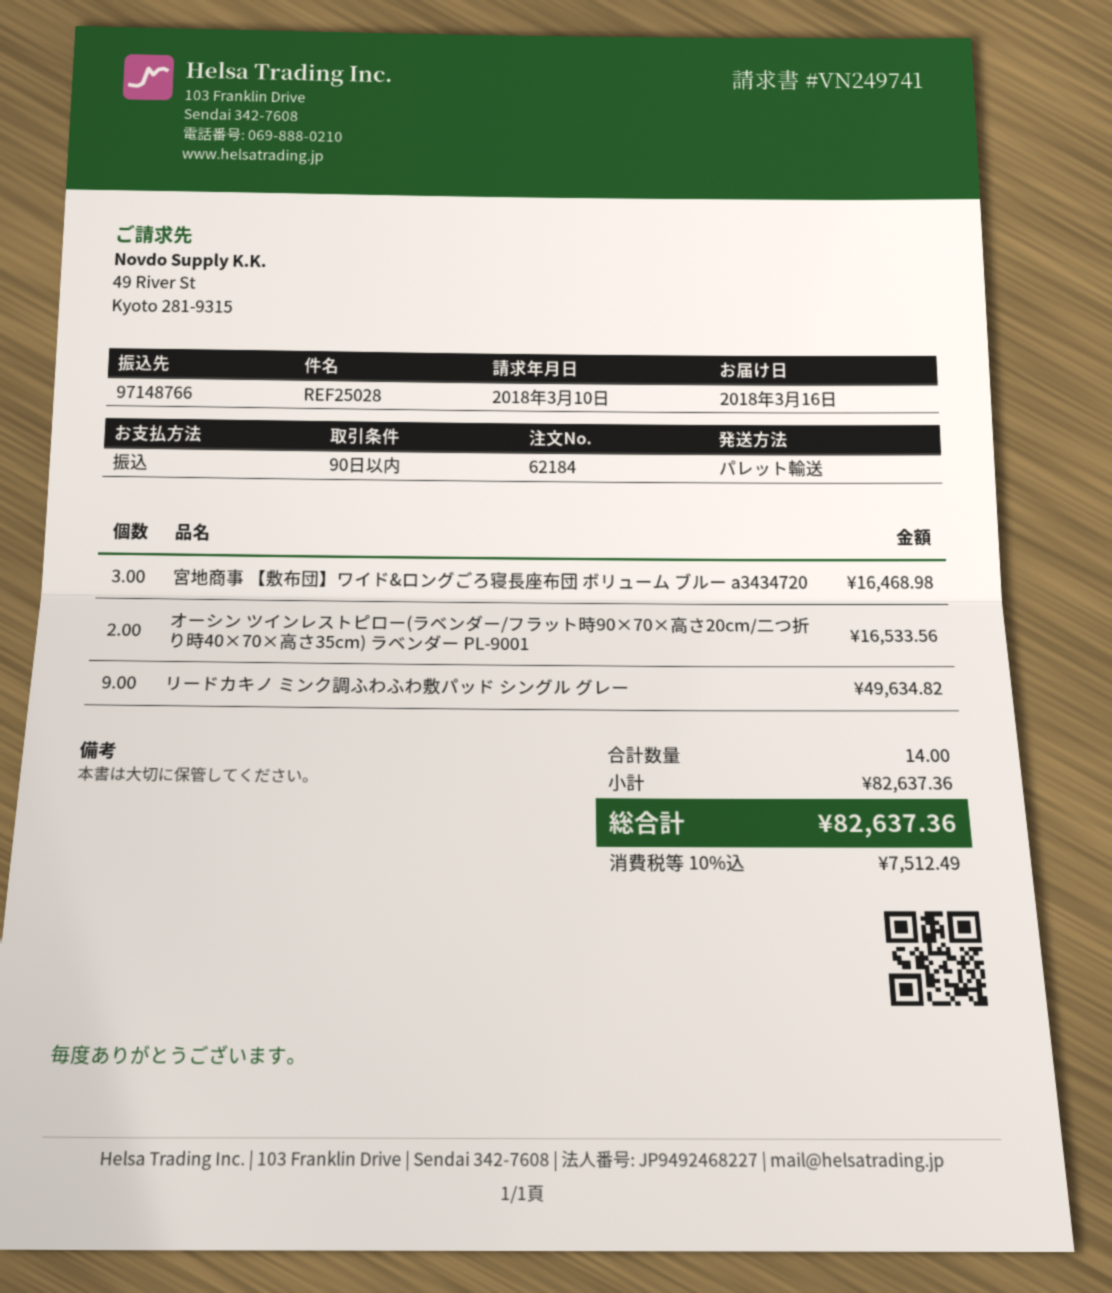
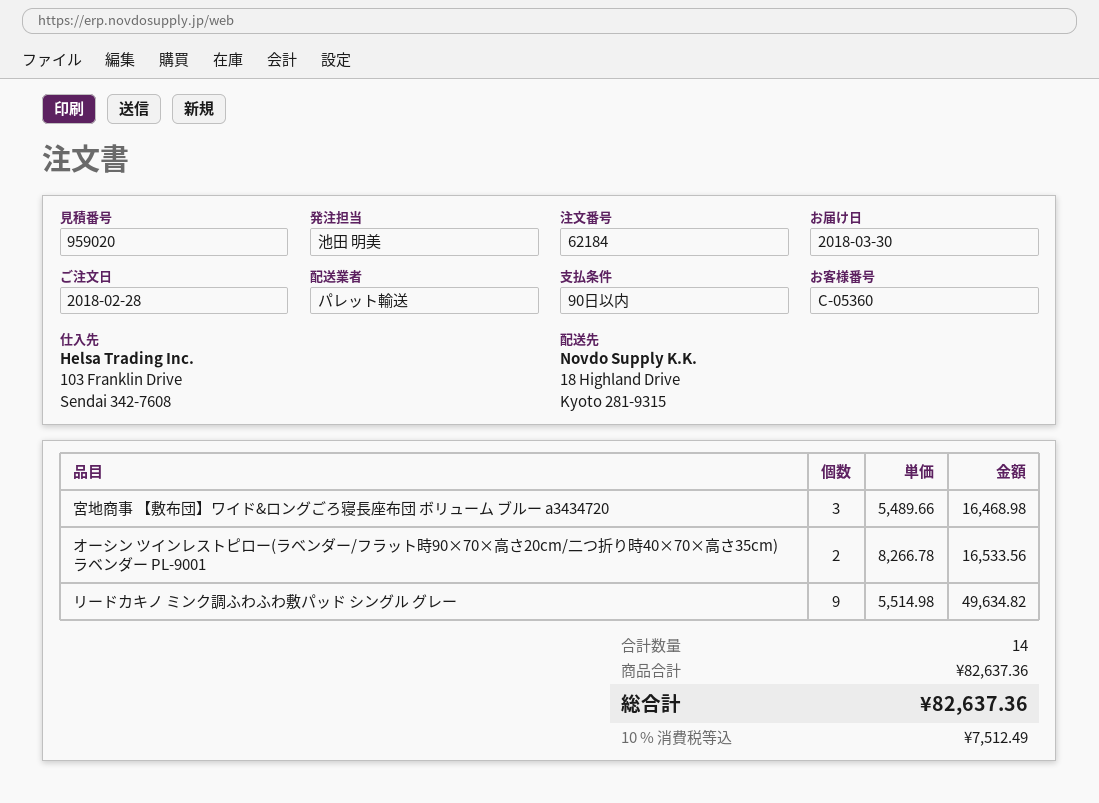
delivery date: 2018-03-16 -> 2018-03-30

